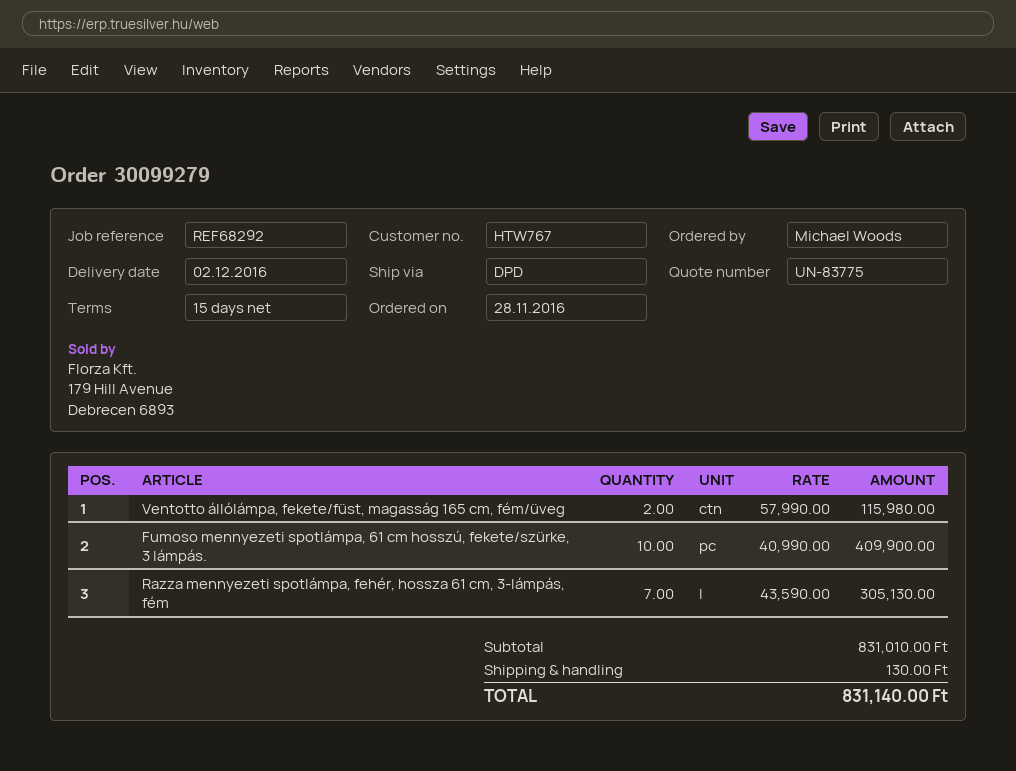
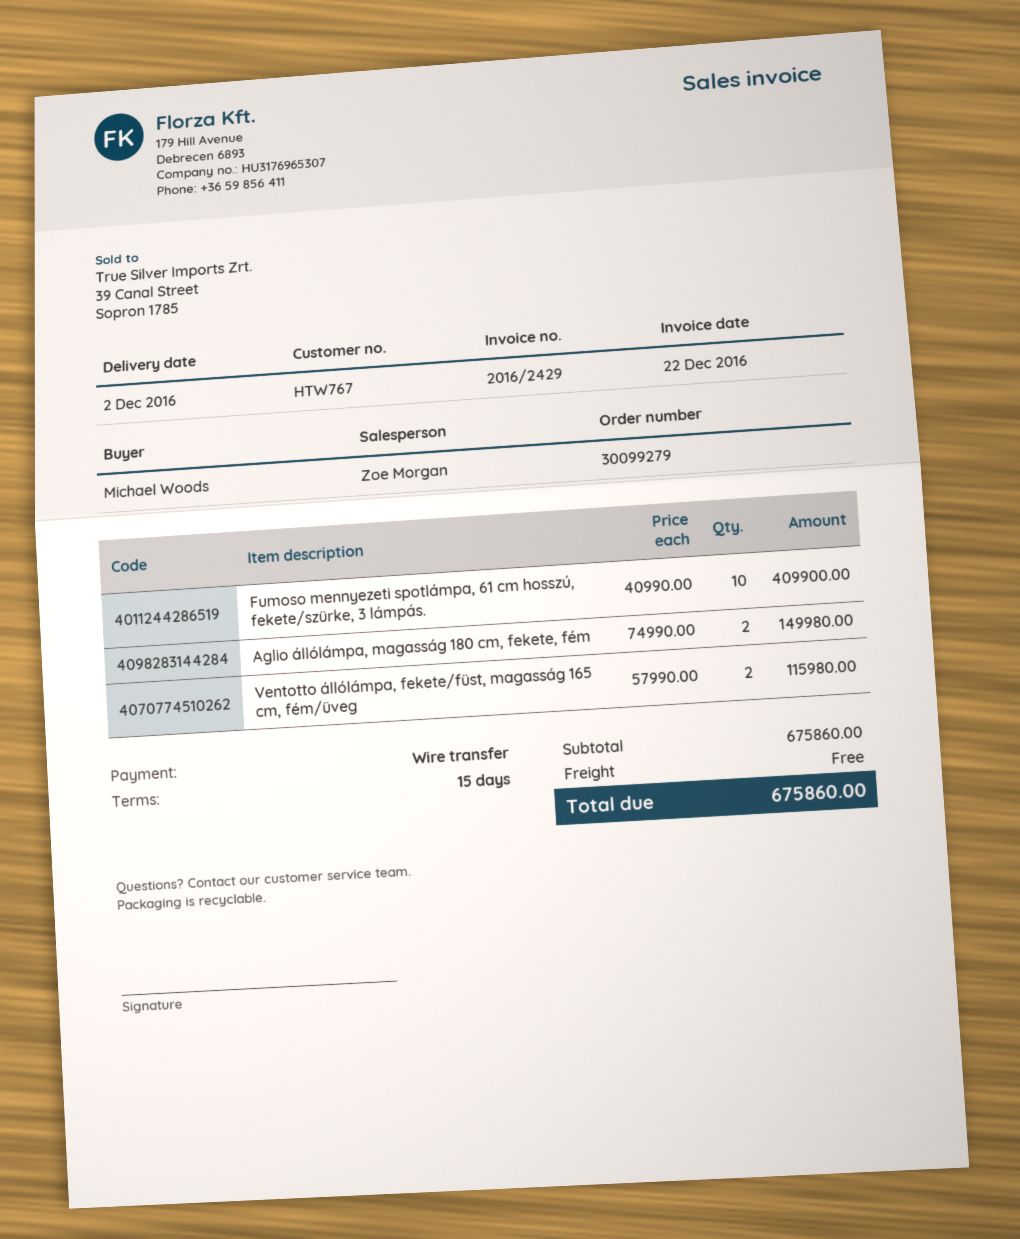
Razza mennyezeti spotlámpa, fehér, hossza 61 cm, 3-lámpás, fém: 7 x 43590.00 = 305130.00 -> none
Aglio állólámpa, magasság 180 cm, fekete, fém: none -> 2 x 74990.00 = 149980.00
subtotal: 831010.00 -> 675860.00
shipping: 130.00 -> 0.00
total: 831140.00 -> 675860.00

